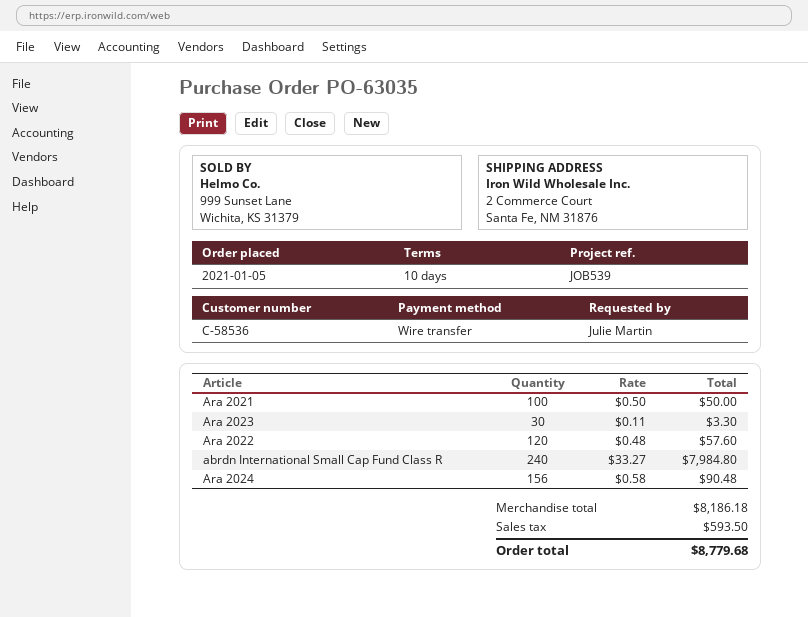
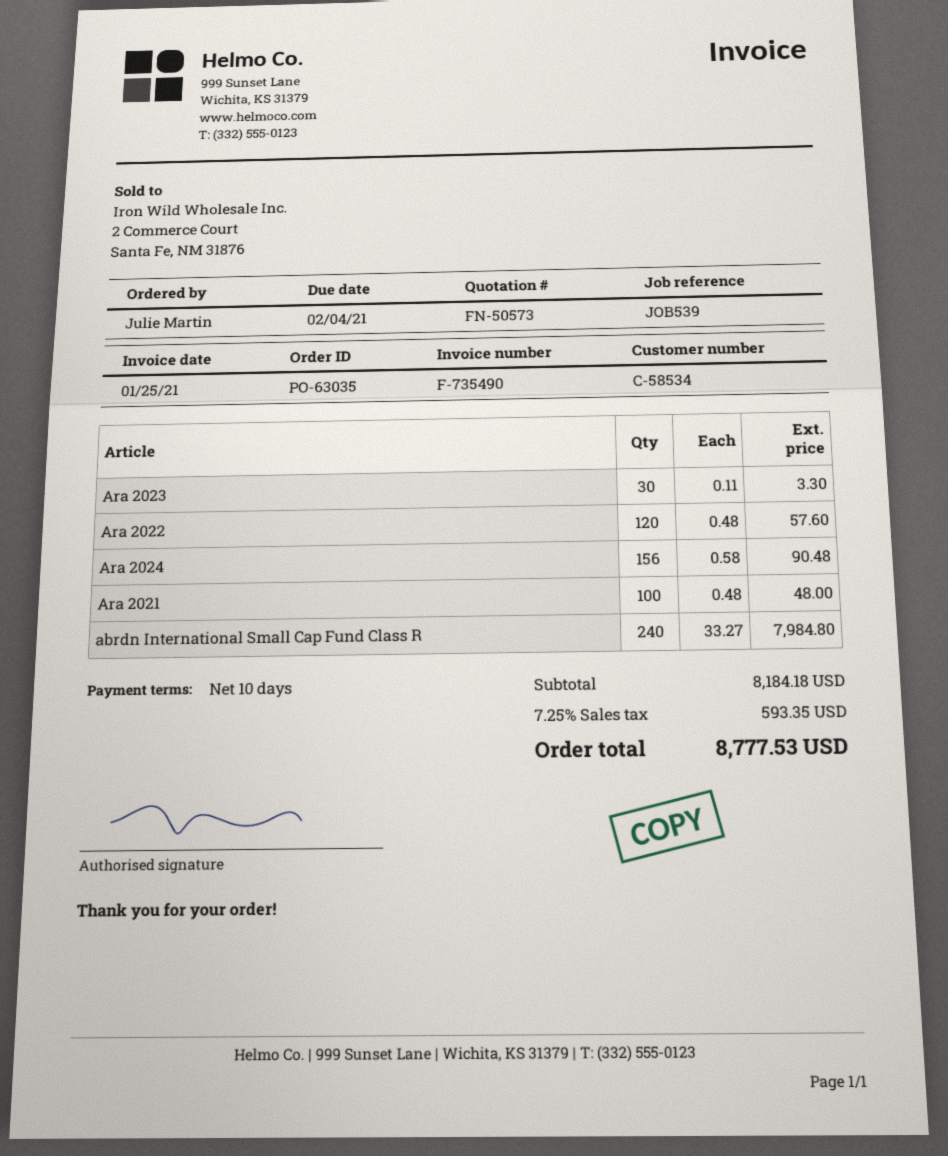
customer number: C-58536 -> C-58534
Ara 2021: 100 x 0.50 = 50.00 -> 100 x 0.48 = 48.00
subtotal: 8186.18 -> 8184.18
tax: 593.50 -> 593.35
total: 8779.68 -> 8777.53

